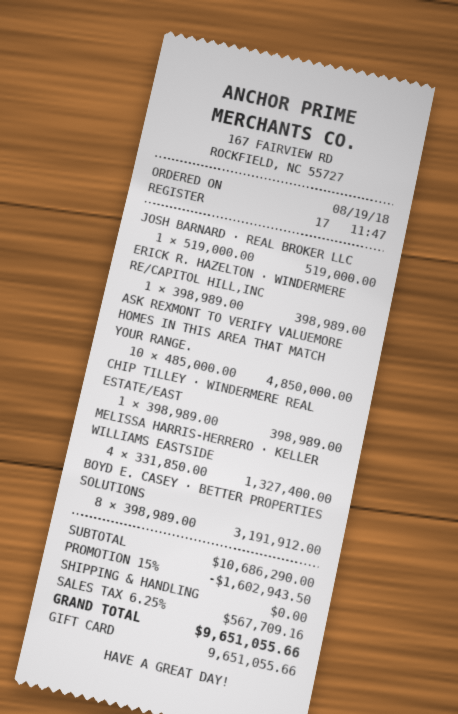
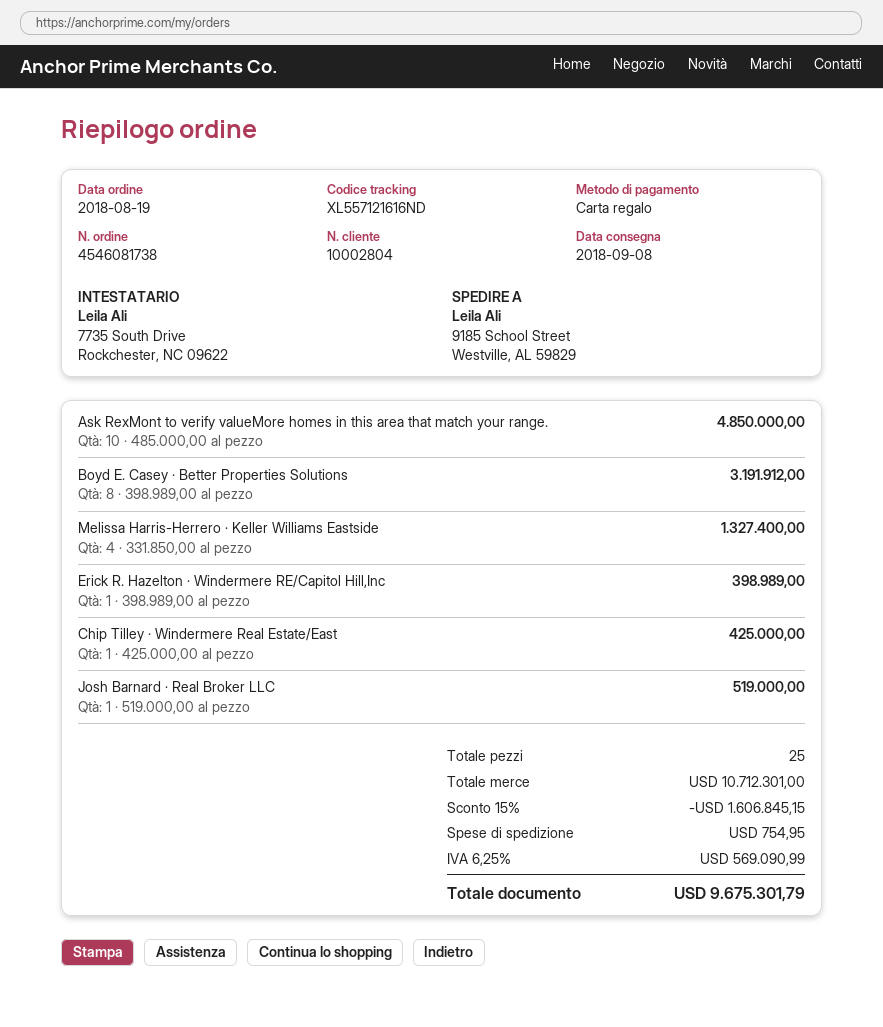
CHIP TILLEY · WINDERMERE REAL ESTATE/EAST: 1 x 398989.00 = 398989.00 -> 1 x 425000.00 = 425000.00
subtotal: 10686290.00 -> 10712301.00
discount: 15% = 1602943.50 -> 15% = 1606845.15
shipping: 0.00 -> 754.95
tax: 6.25% = 567709.16 -> 6.25% = 569090.99
total: 9651055.66 -> 9675301.79

